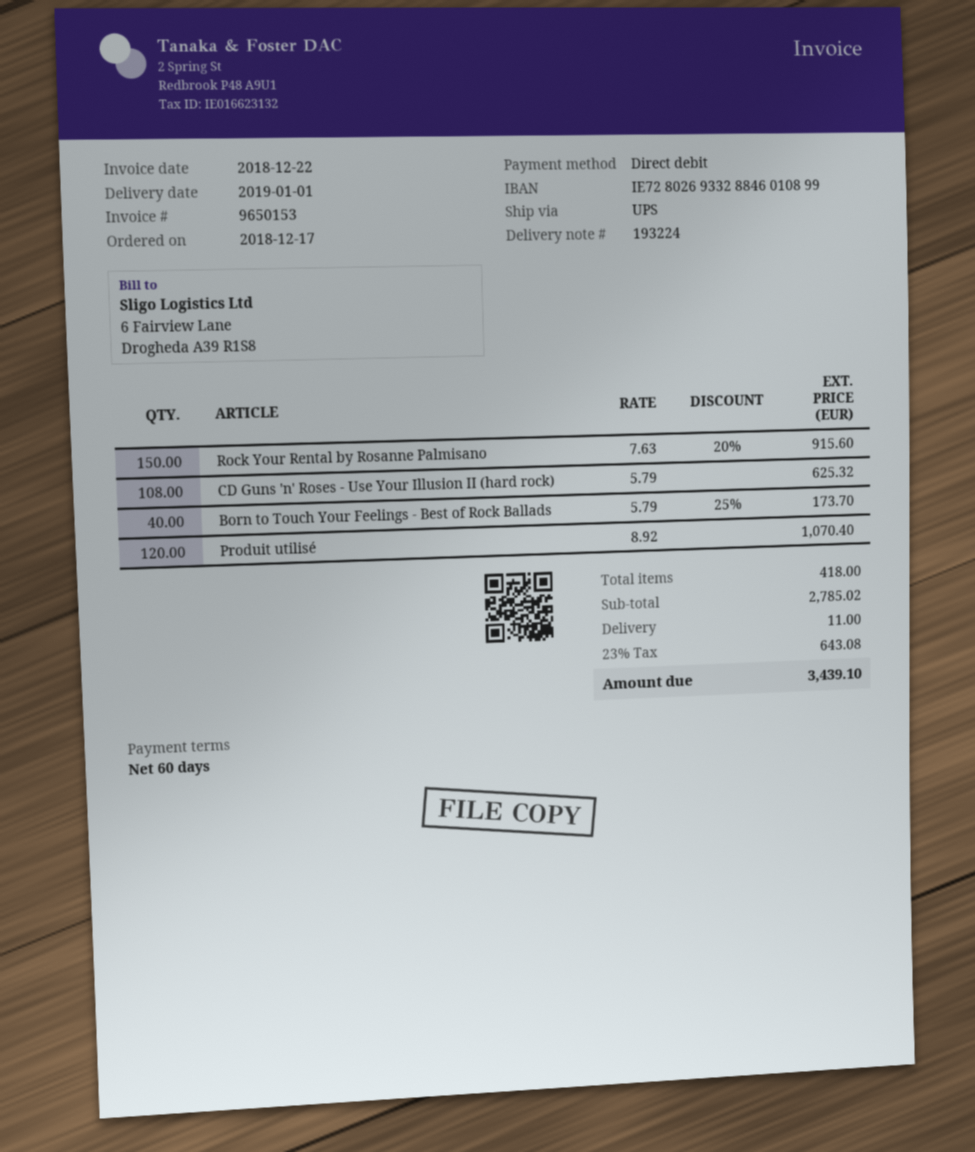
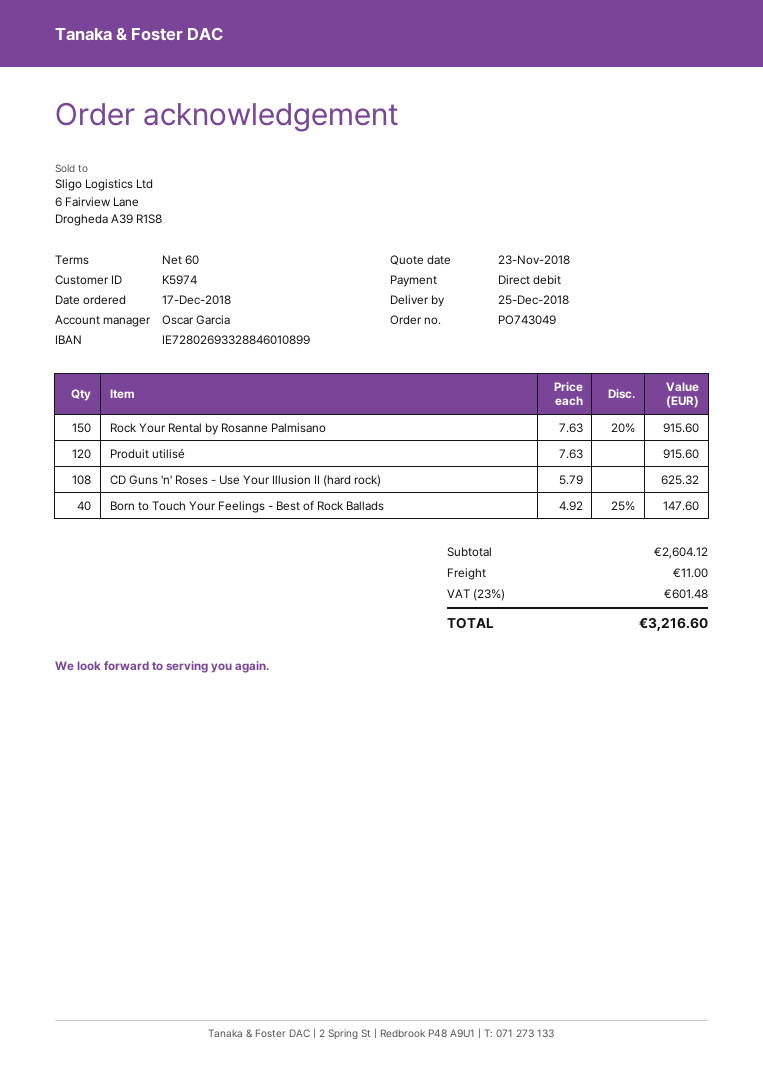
delivery date: 2019-01-01 -> 2018-12-25
Born to Touch Your Feelings - Best of Rock Ballads: 40 x 5.79 - 25% = 173.70 -> 40 x 4.92 - 25% = 147.60
Produit utilisé: 120 x 8.92 = 1070.40 -> 120 x 7.63 = 915.60
subtotal: 2785.02 -> 2604.12
tax: 23% = 643.08 -> 23% = 601.48
total: 3439.10 -> 3216.60

